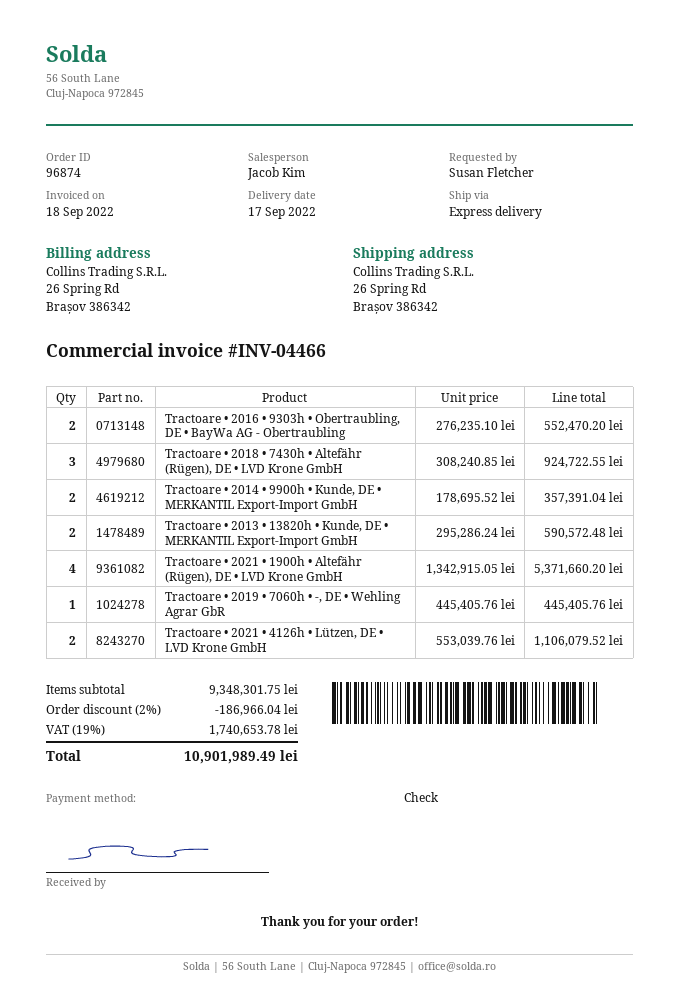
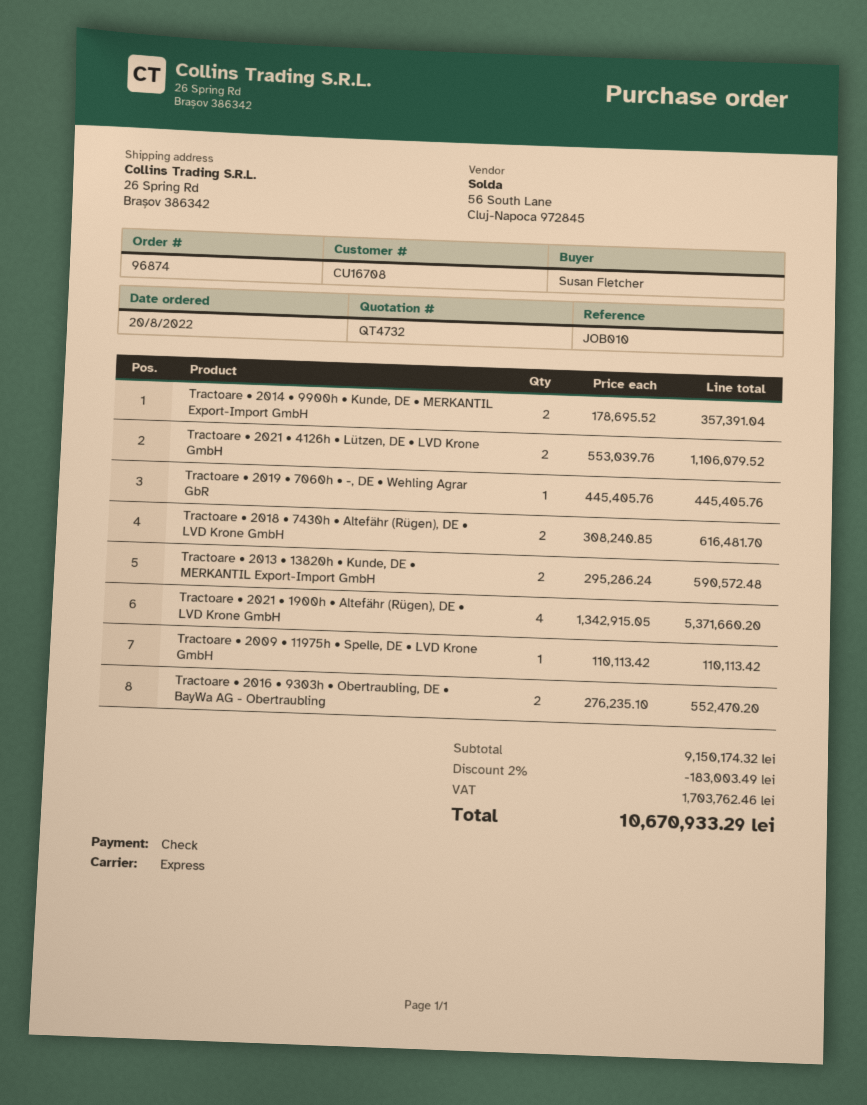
Tractoare • 2018 • 7430h • Altefähr (Rügen), DE • LVD Krone GmbH: 3 x 308240.85 = 924722.55 -> 2 x 308240.85 = 616481.70
Tractoare • 2009 • 11975h • Spelle, DE • LVD Krone GmbH: none -> 1 x 110113.42 = 110113.42
subtotal: 9348301.75 -> 9150174.32
discount: 2% = 186966.04 -> 2% = 183003.49
tax: 1740653.78 -> 1703762.46
total: 10901989.49 -> 10670933.29

